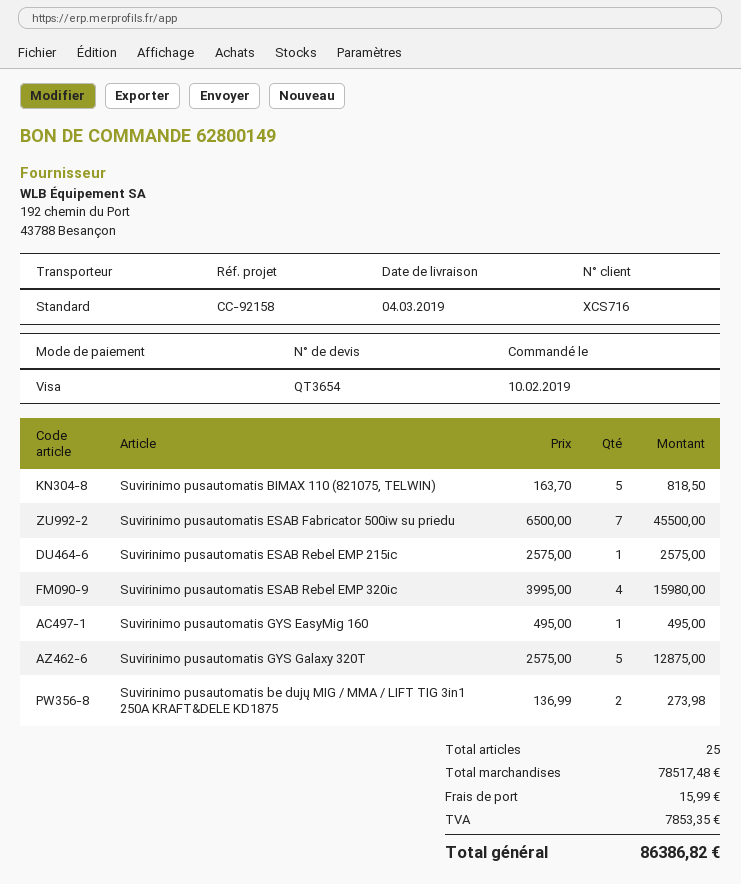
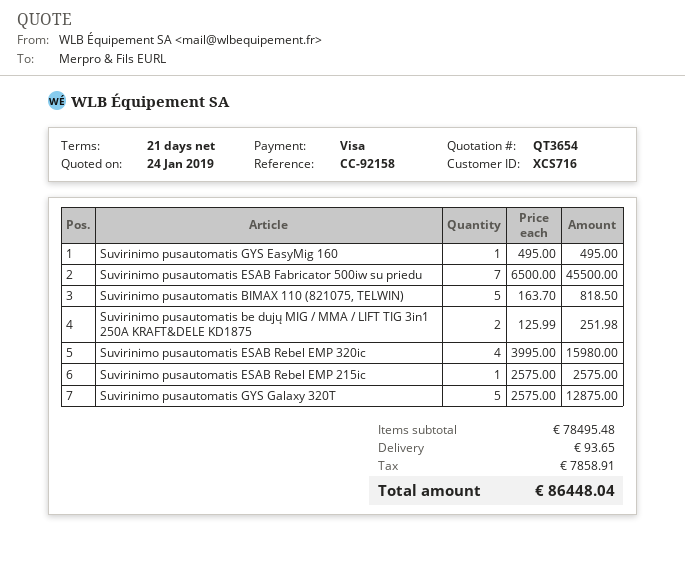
Suvirinimo pusautomatis be dujų MIG / MMA / LIFT TIG 3in1 250A KRAFT&DELE KD1875: 2 x 136.99 = 273.98 -> 2 x 125.99 = 251.98
subtotal: 78517.48 -> 78495.48
shipping: 15.99 -> 93.65
tax: 7853.35 -> 7858.91
total: 86386.82 -> 86448.04

